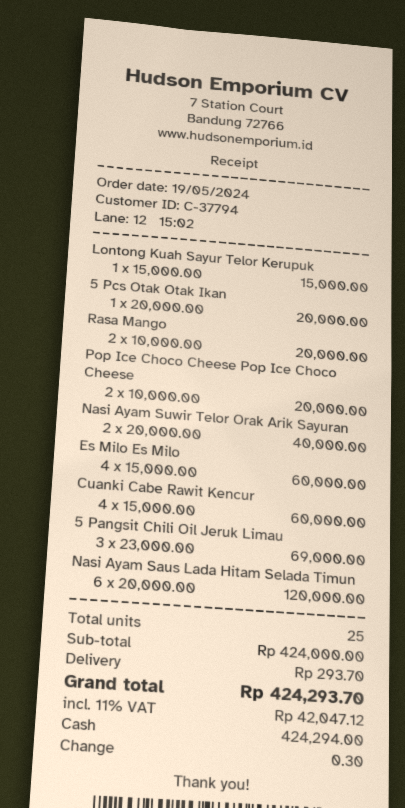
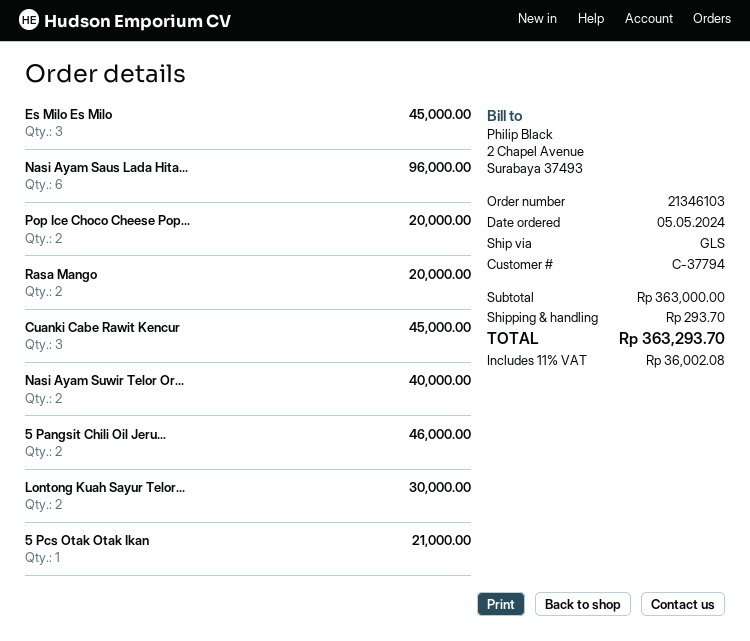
order date: 2024-05-19 -> 2024-05-05
Lontong Kuah Sayur Telor Kerupuk: 1 for 15000.00 -> 2 for 30000.00
5 Pcs Otak Otak Ikan: 1 for 20000.00 -> 1 for 21000.00
Es Milo Es Milo: 4 for 60000.00 -> 3 for 45000.00
Cuanki Cabe Rawit Kencur: 4 for 60000.00 -> 3 for 45000.00
5 Pangsit Chili Oil Jeruk Limau: 3 for 69000.00 -> 2 for 46000.00
Nasi Ayam Saus Lada Hitam Selada Timun: 6 for 120000.00 -> 6 for 96000.00
subtotal: 424000.00 -> 363000.00
tax: 11% = 42047.12 -> 11% = 36002.08
total: 424293.70 -> 363293.70

